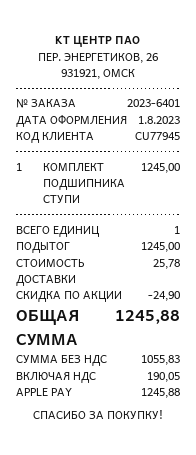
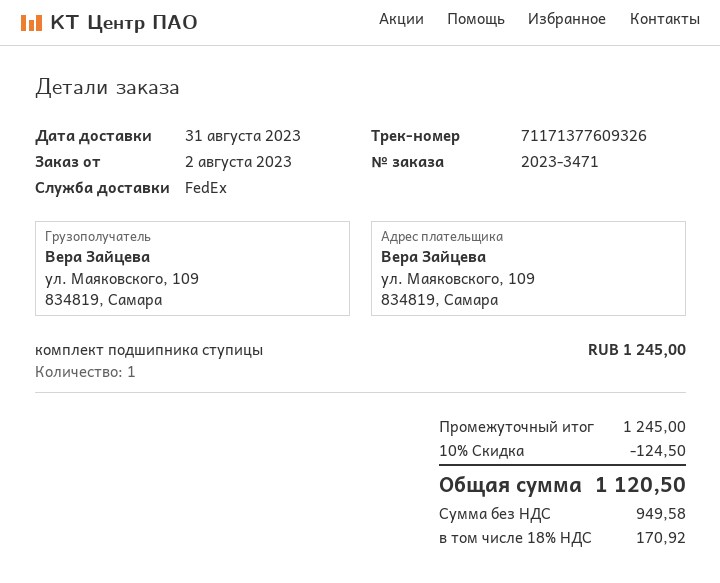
order number: 2023-6401 -> 2023-3471
order date: 2023-08-01 -> 2023-08-02
discount: 24.90 -> 124.50
shipping: 25.78 -> none
net: 1055.83 -> 949.58
tax: 190.05 -> 170.92
total: 1245.88 -> 1120.50

